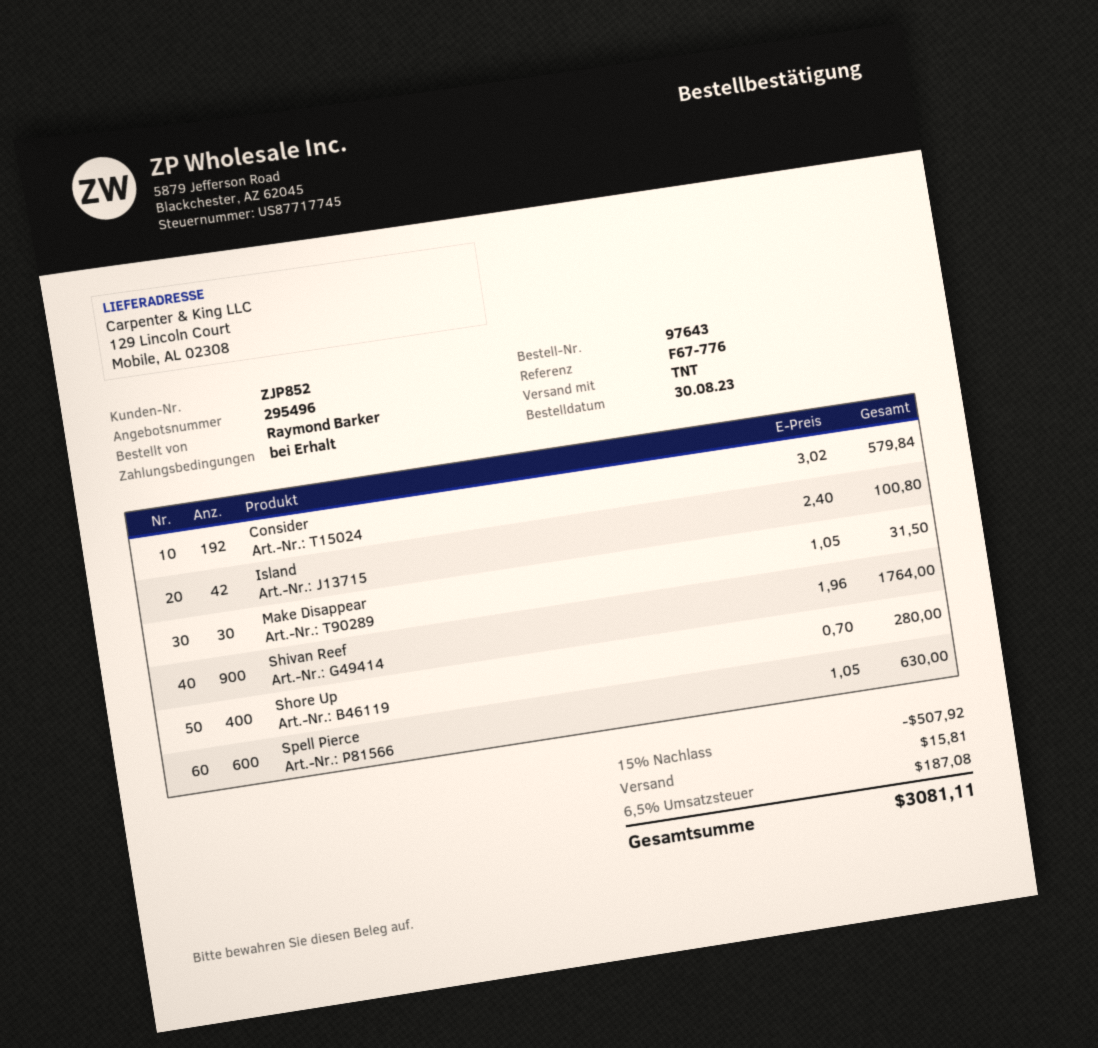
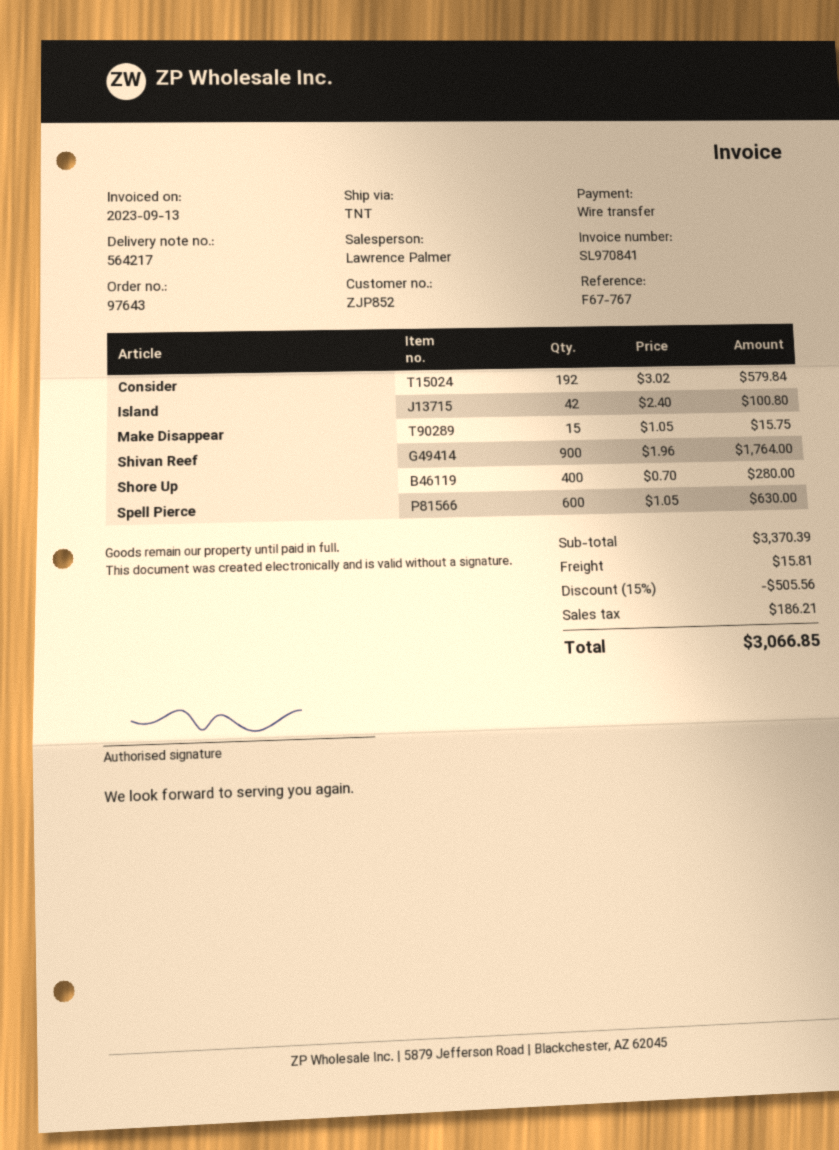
reference: F67-776 -> F67-767
Make Disappear: 30 x 1.05 = 31.50 -> 15 x 1.05 = 15.75
discount: 15% = 507.92 -> 15% = 505.56
tax: 187.08 -> 186.21
total: 3081.11 -> 3066.85

